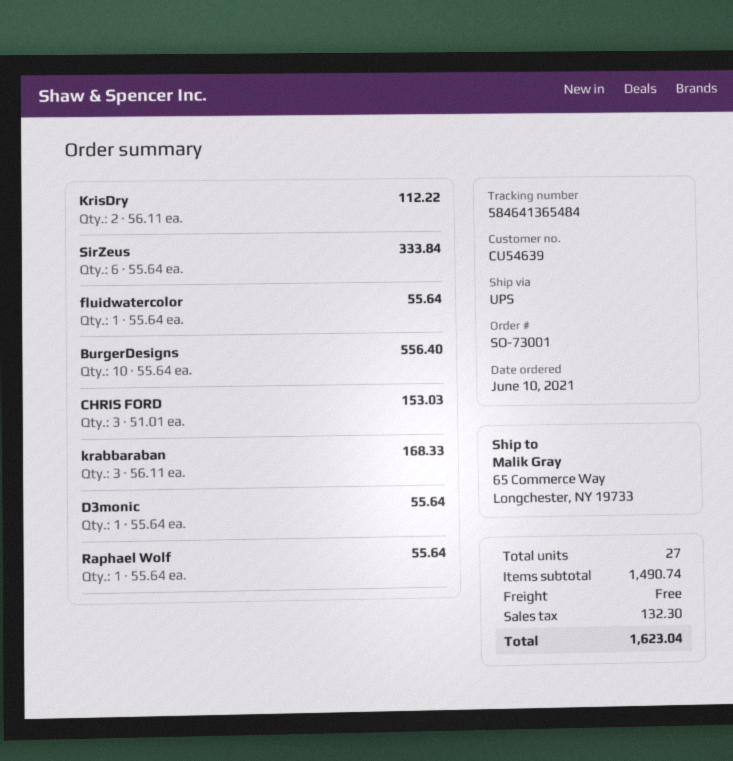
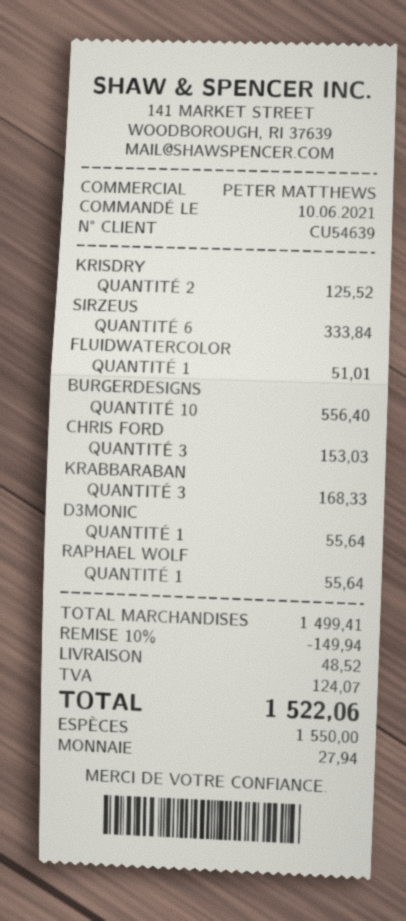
KrisDry: 2 for 112.22 -> 2 for 125.52
fluidwatercolor: 1 for 55.64 -> 1 for 51.01
subtotal: 1490.74 -> 1499.41
discount: none -> 10% = 149.94
shipping: 0.00 -> 48.52
tax: 132.30 -> 124.07
total: 1623.04 -> 1522.06

